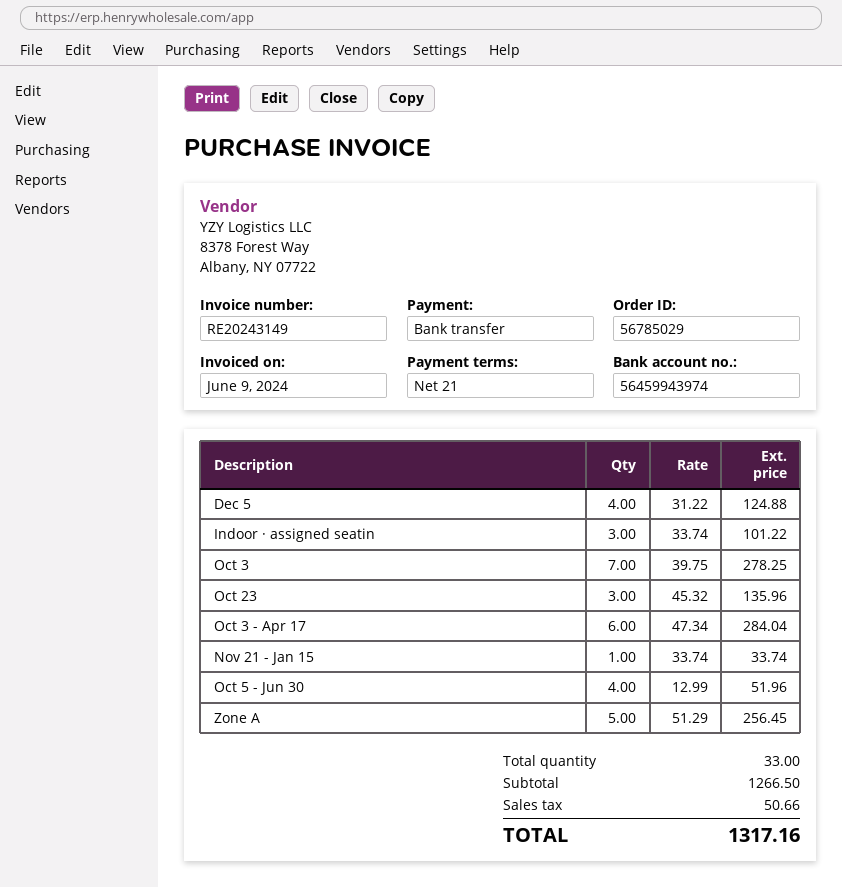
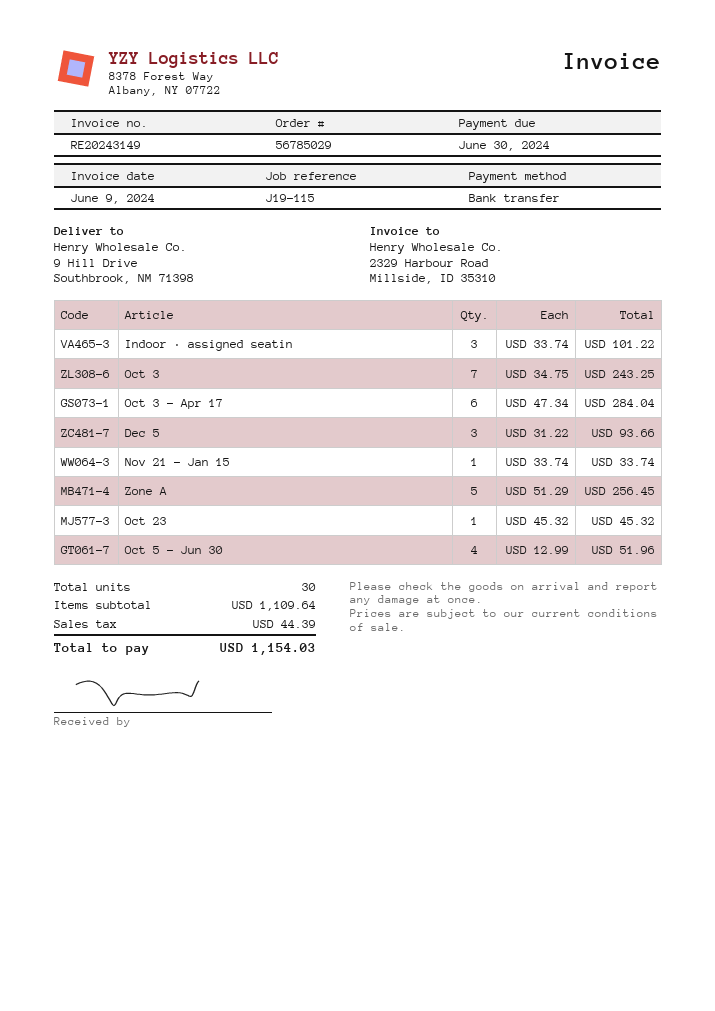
Dec 5: 4 x 31.22 = 124.88 -> 3 x 31.22 = 93.66
Oct 3: 7 x 39.75 = 278.25 -> 7 x 34.75 = 243.25
Oct 23: 3 x 45.32 = 135.96 -> 1 x 45.32 = 45.32
total quantity: 33 -> 30
subtotal: 1266.50 -> 1109.64
tax: 50.66 -> 44.39
total: 1317.16 -> 1154.03

